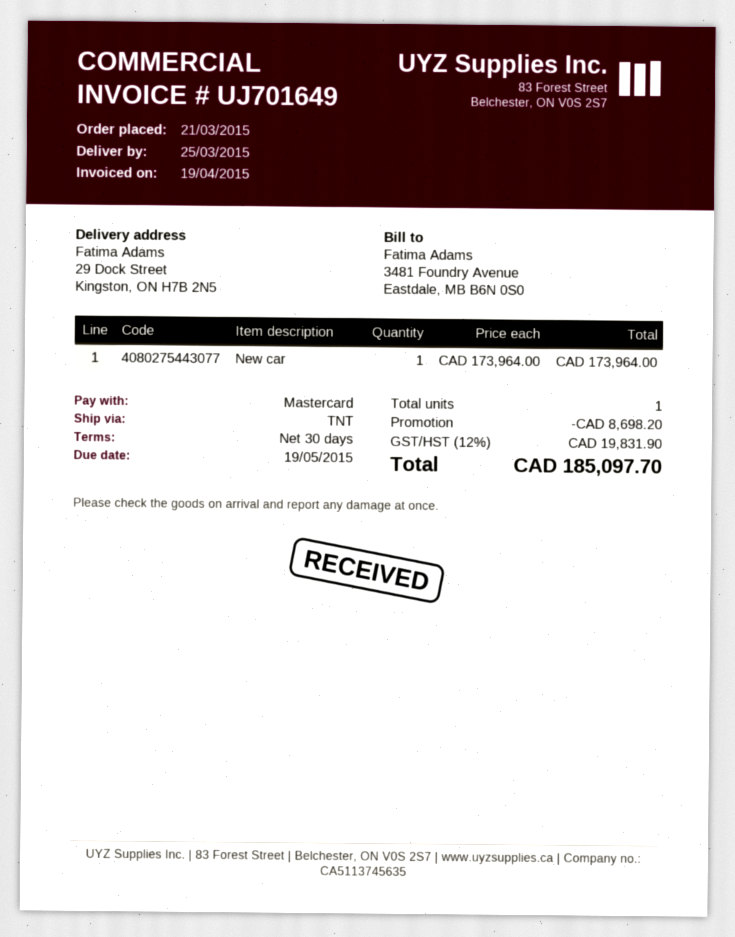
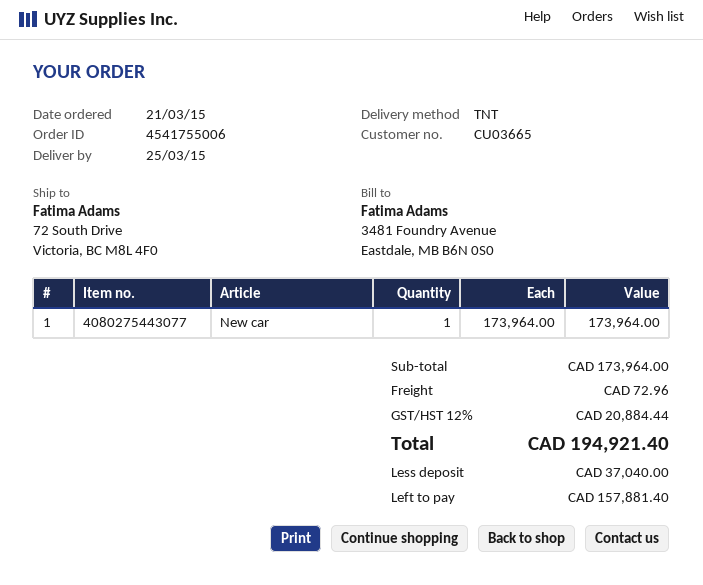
ship to: 29 Dock Street, Kingston, ON H7B 2N5 -> 72 South Drive, Victoria, BC M8L 4F0
discount: 8698.20 -> none
shipping: none -> 72.96
tax: 12% = 19831.90 -> 12% = 20884.44
total: 185097.70 -> 194921.40

